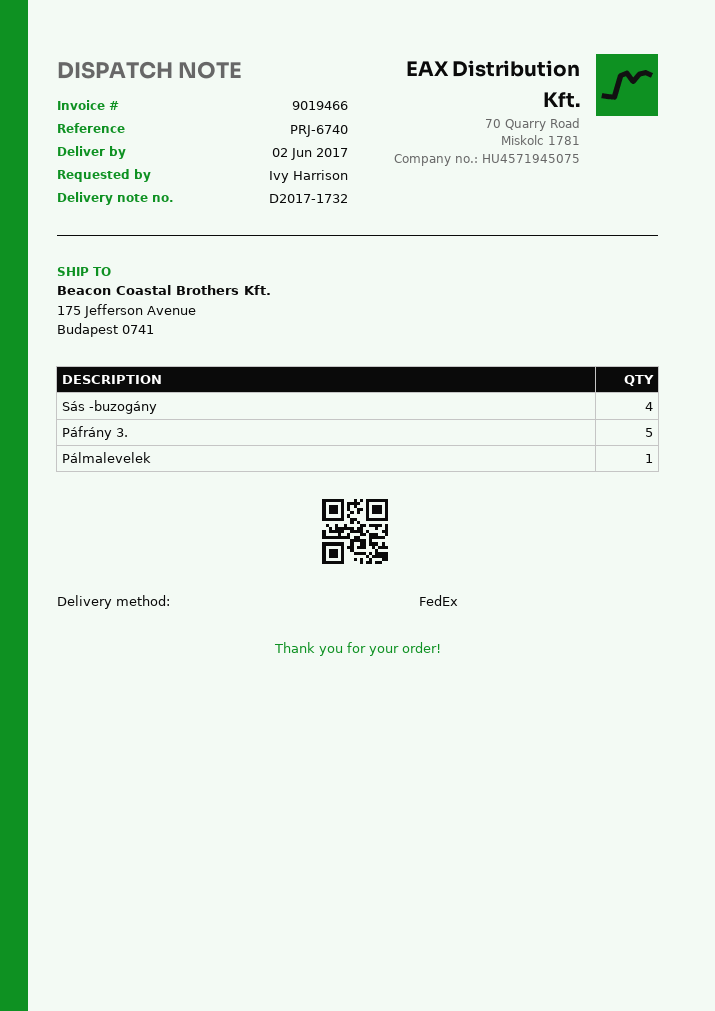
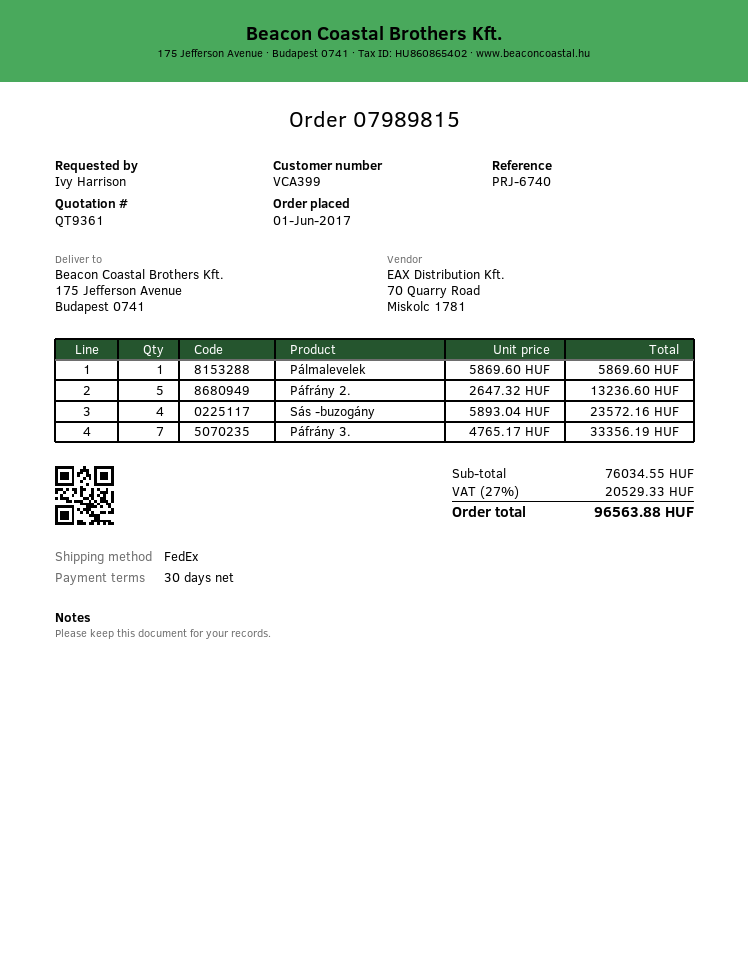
Páfrány 3.: 5 -> 7
Páfrány 2.: none -> 5

